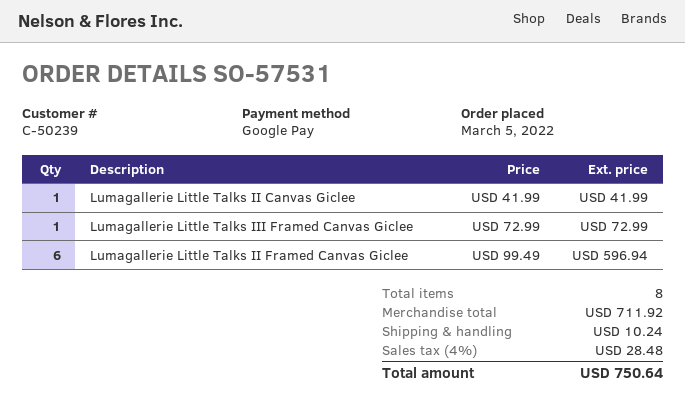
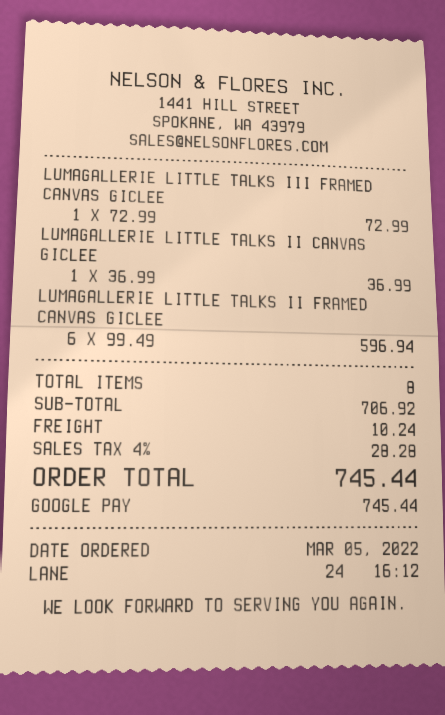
Lumagallerie Little Talks II Canvas Giclee: 1 x 41.99 = 41.99 -> 1 x 36.99 = 36.99
subtotal: 711.92 -> 706.92
tax: 4% = 28.48 -> 4% = 28.28
total: 750.64 -> 745.44

